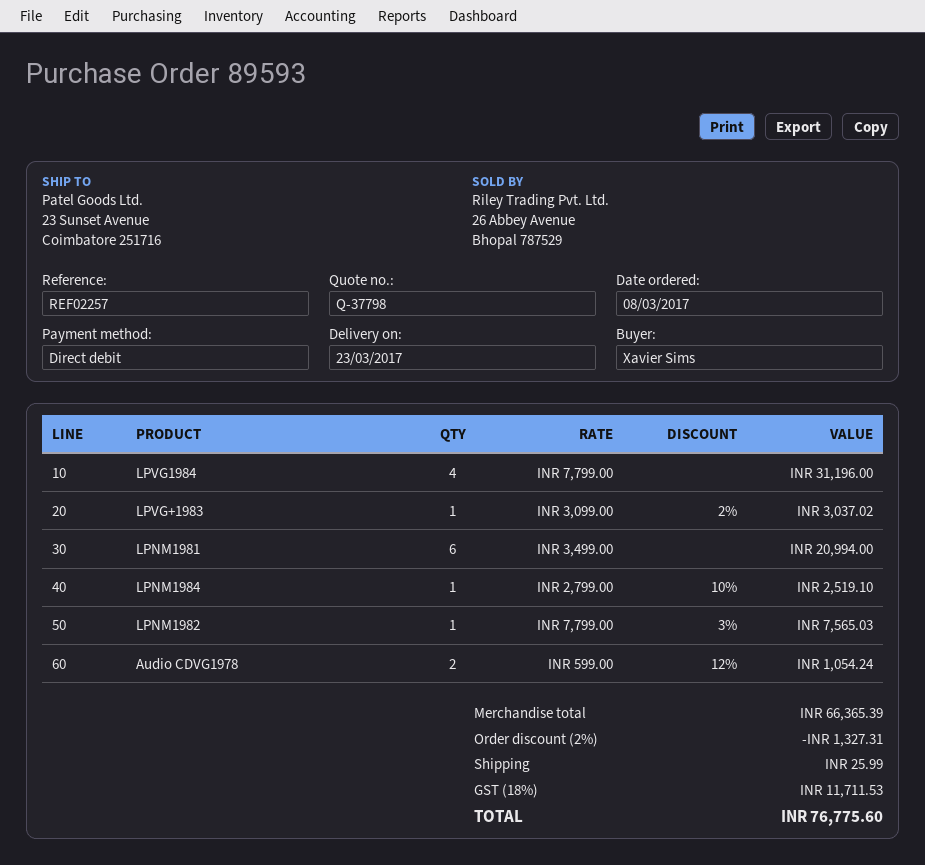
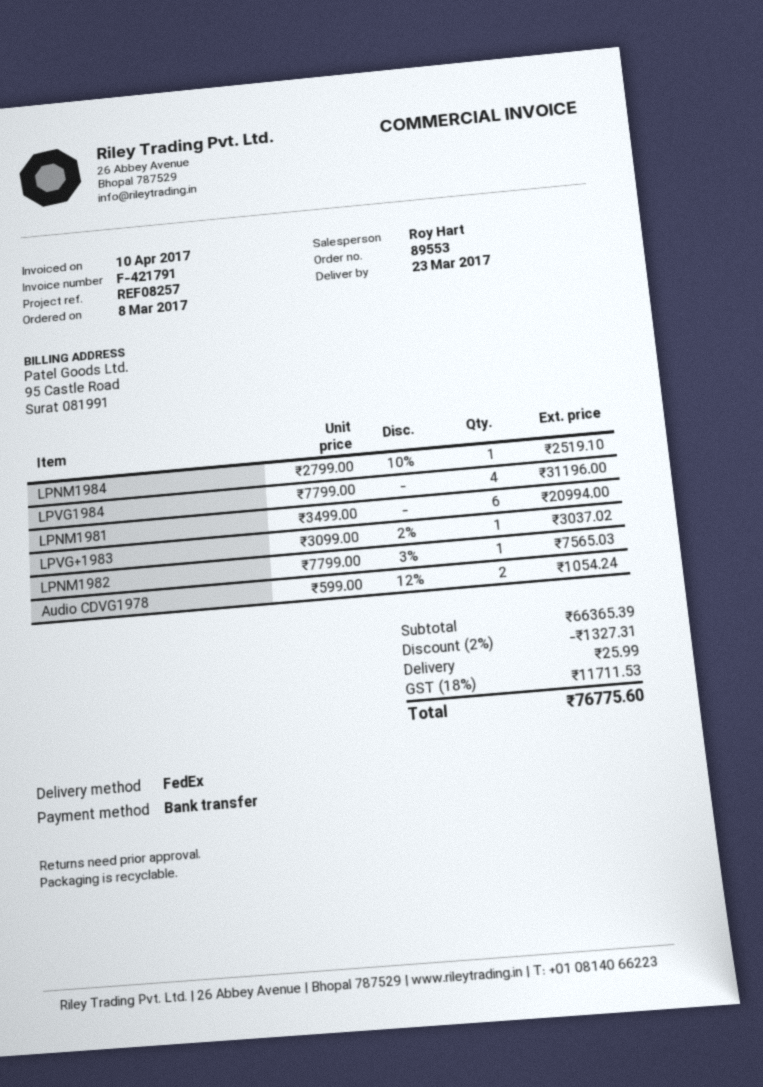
order number: 89593 -> 89553
reference: REF02257 -> REF08257
payment method: direct debit -> bank transfer

